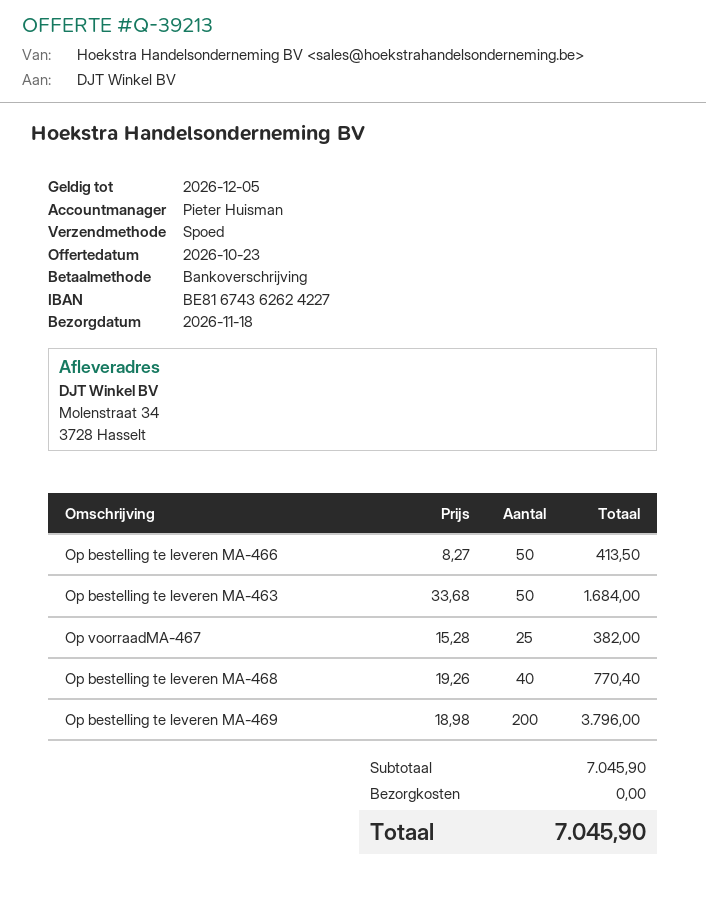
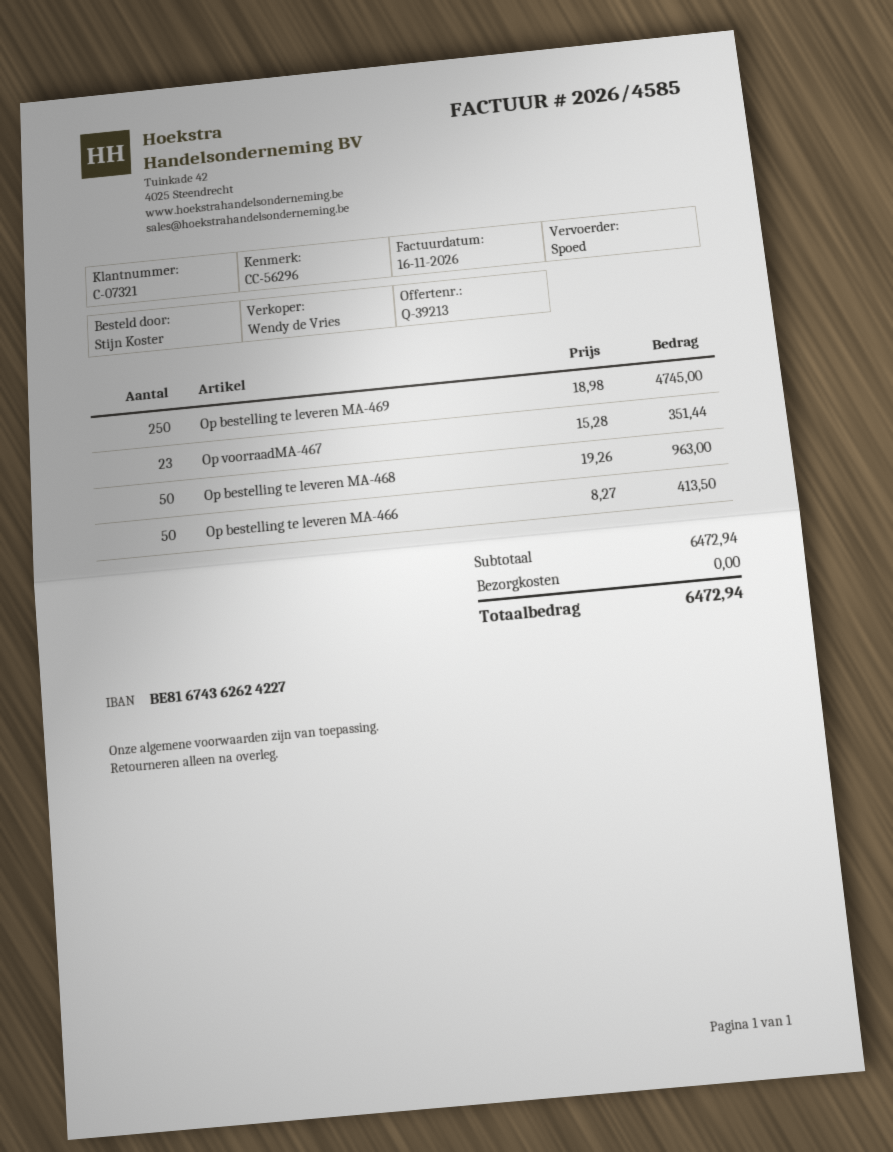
sales rep: Pieter Huisman -> Wendy de Vries
Op bestelling te leveren MA-463: 50 x 33.68 = 1684.00 -> none
Op voorraadMA-467: 25 x 15.28 = 382.00 -> 23 x 15.28 = 351.44
Op bestelling te leveren MA-468: 40 x 19.26 = 770.40 -> 50 x 19.26 = 963.00
Op bestelling te leveren MA-469: 200 x 18.98 = 3796.00 -> 250 x 18.98 = 4745.00
subtotal: 7045.90 -> 6472.94
total: 7045.90 -> 6472.94

